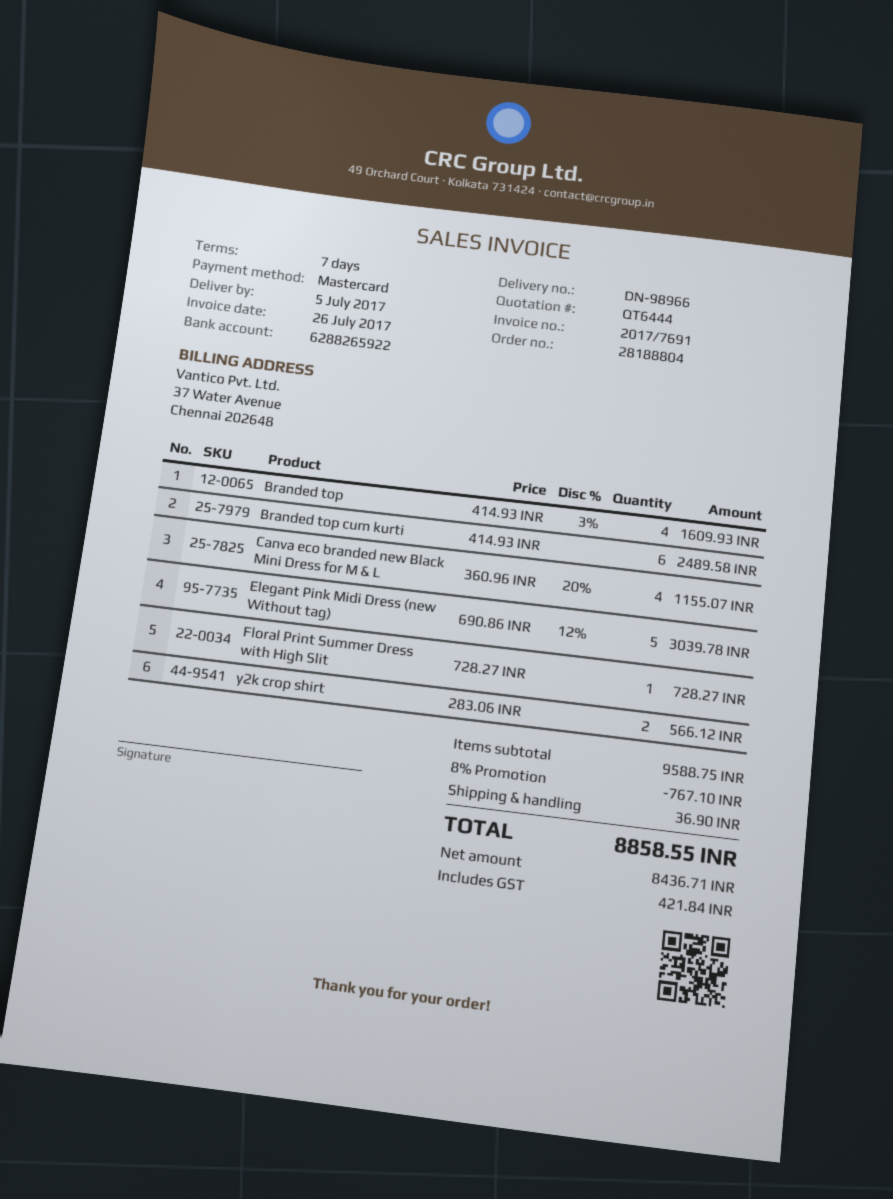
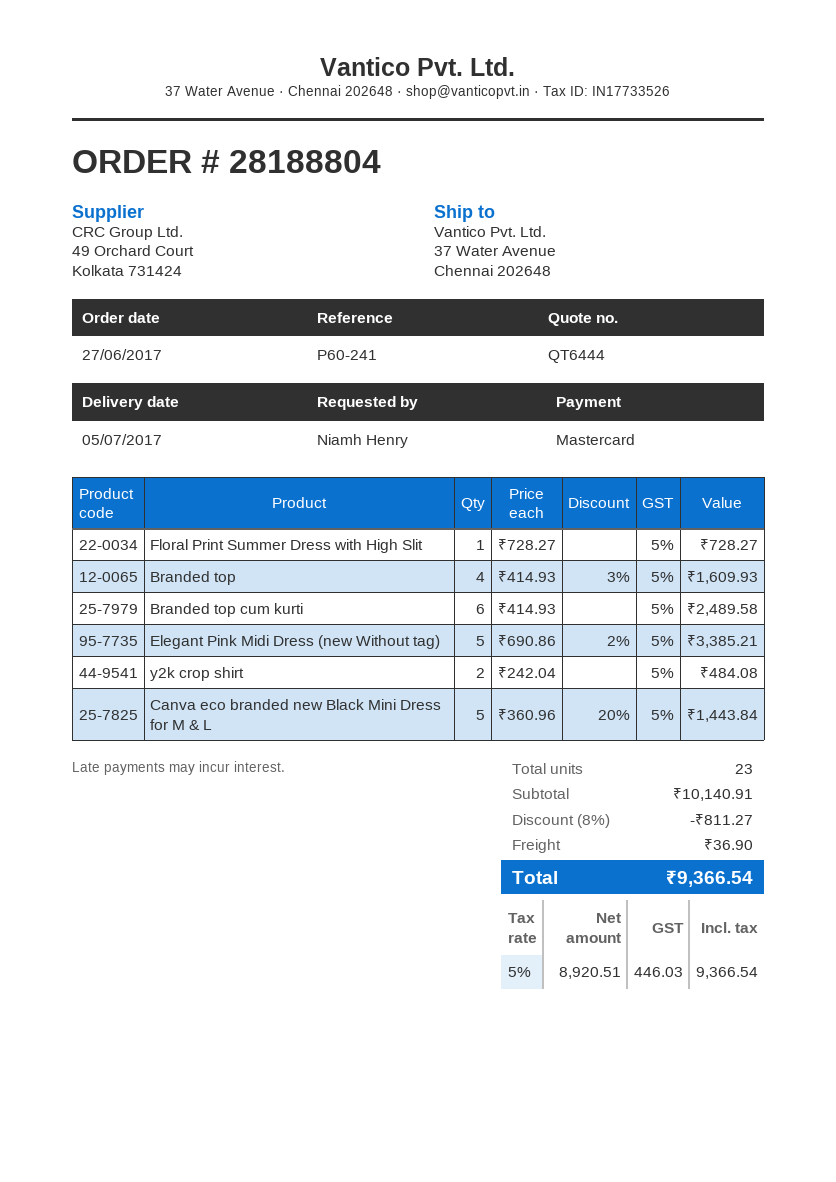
Canva eco branded new Black Mini Dress for M & L: 4 x 360.96 - 20% = 1155.07 -> 5 x 360.96 - 20% = 1443.84
Elegant Pink Midi Dress (new Without tag): 5 x 690.86 - 12% = 3039.78 -> 5 x 690.86 - 2% = 3385.21
y2k crop shirt: 2 x 283.06 = 566.12 -> 2 x 242.04 = 484.08
subtotal: 9588.75 -> 10140.91
discount: 8% = 767.10 -> 8% = 811.27
net: 8436.71 -> 8920.51
tax: 421.84 -> 446.03
total: 8858.55 -> 9366.54

